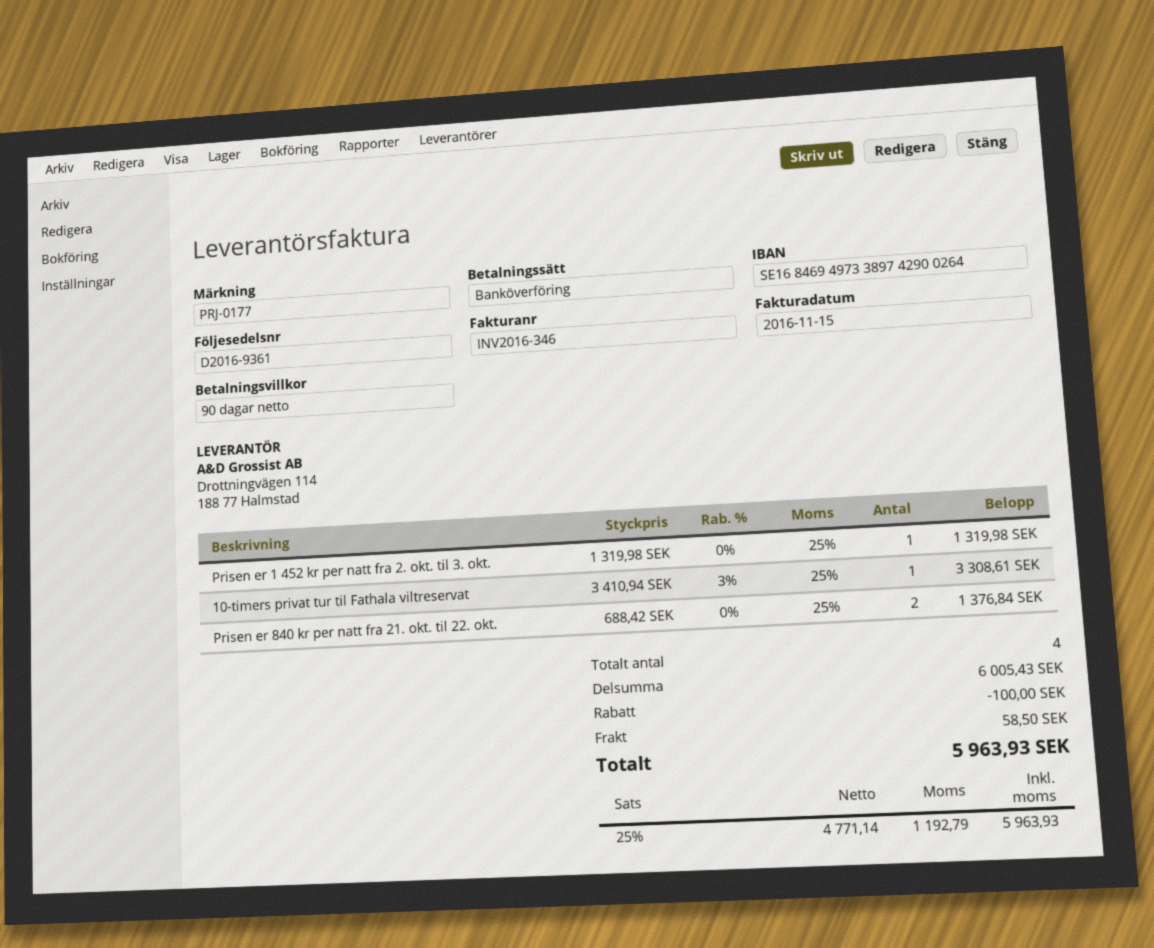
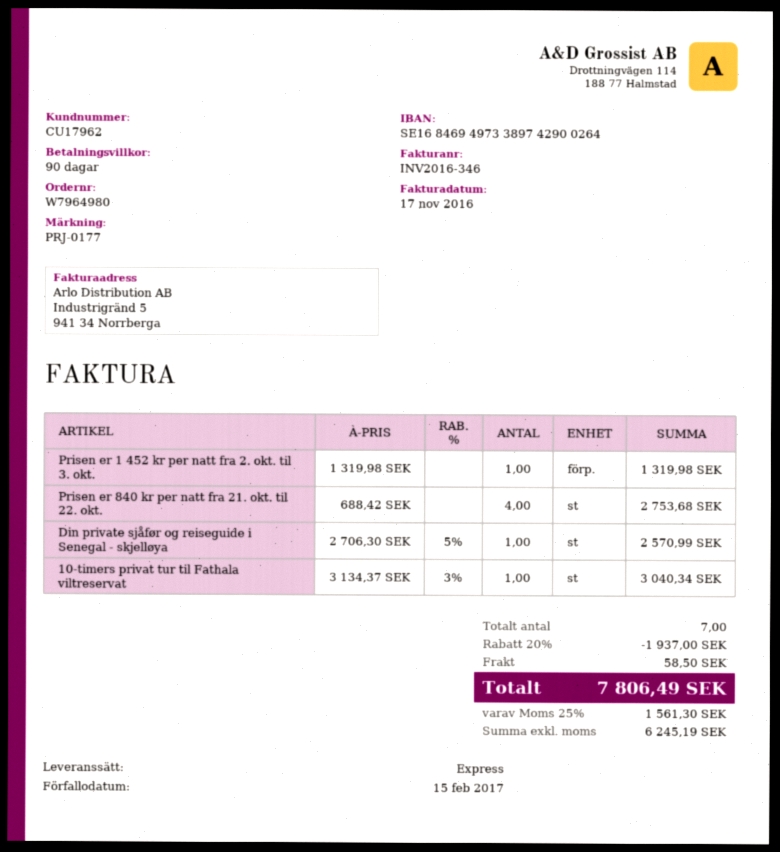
invoice date: 2016-11-15 -> 2016-11-17
10-timers privat tur til Fathala viltreservat: 1 x 3410.94 - 3% = 3308.61 -> 1 x 3134.37 - 3% = 3040.34
Prisen er 840 kr per natt fra 21. okt. til 22. okt.: 2 x 688.42 = 1376.84 -> 4 x 688.42 = 2753.68
Din private sjåfør og reiseguide i Senegal - skjelløya: none -> 1 x 2706.30 - 5% = 2570.99
total quantity: 4 -> 7
discount: 100.00 -> 1937.00
net: 4771.14 -> 6245.19
tax: 25% = 1192.79 -> 25% = 1561.30
total: 5963.93 -> 7806.49

